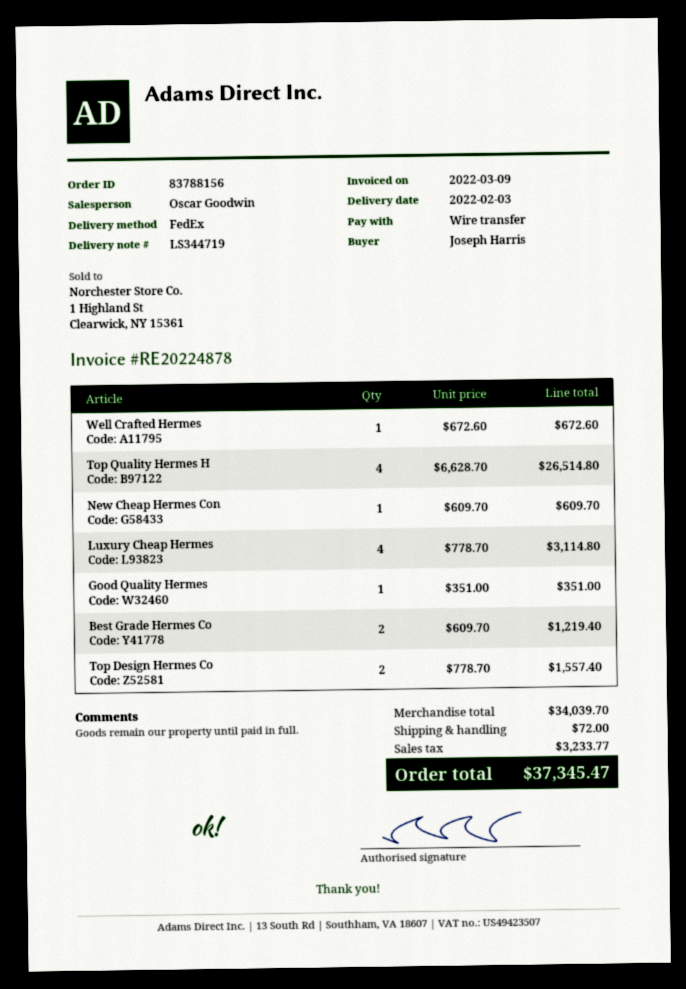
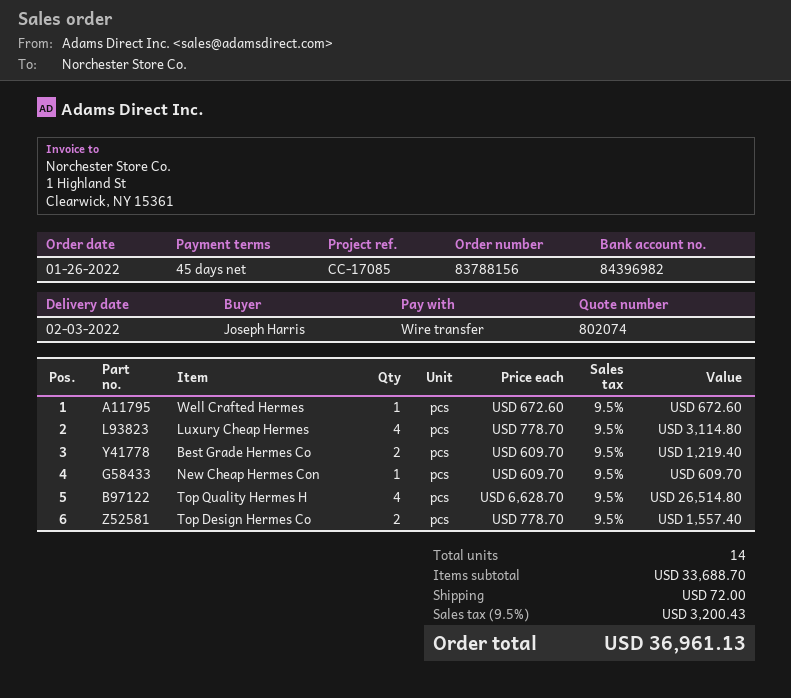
Good Quality Hermes: 1 x 351.00 = 351.00 -> none
subtotal: 34039.70 -> 33688.70
tax: 3233.77 -> 3200.43
total: 37345.47 -> 36961.13

